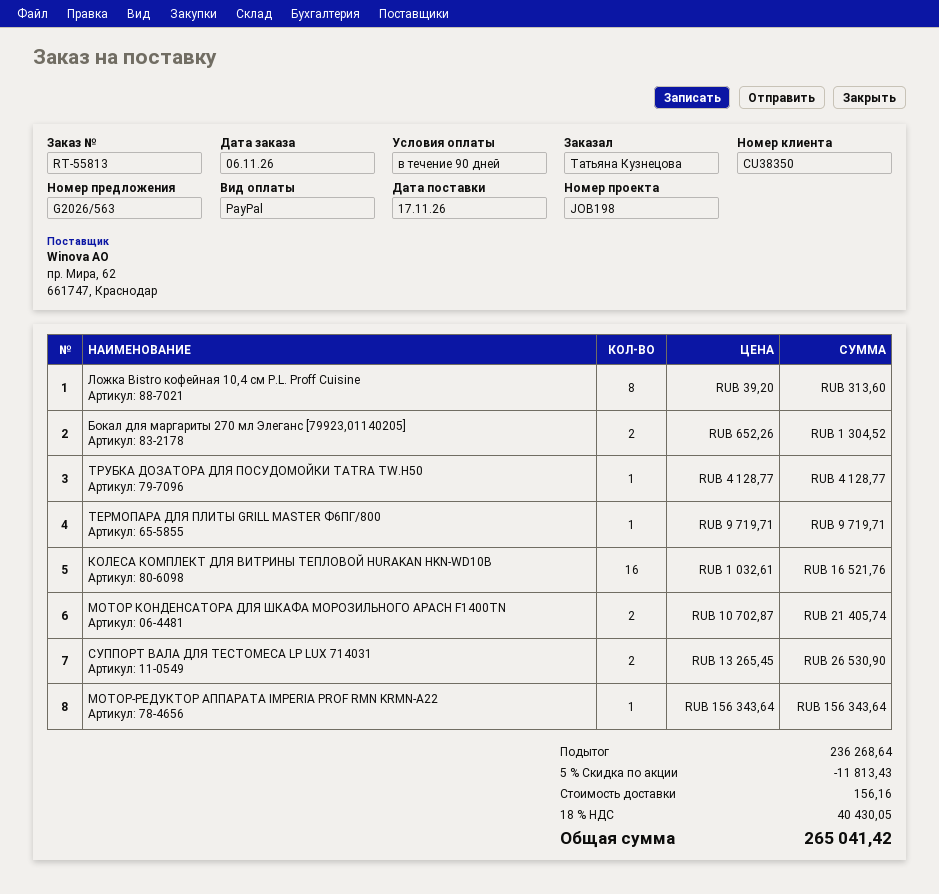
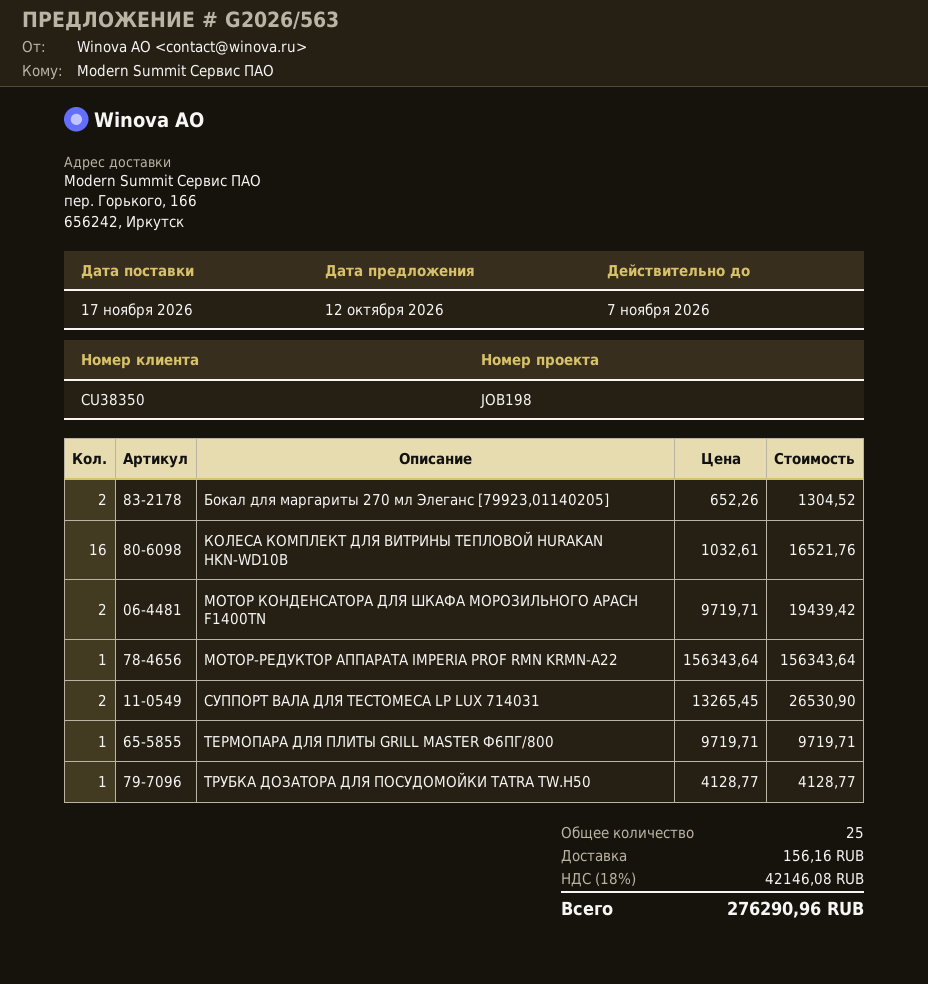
Ложка Bistro кофейная 10,4 см P.L. Proff Cuisine: 8 x 39.20 = 313.60 -> none
МОТОР КОНДЕНСАТОРА ДЛЯ ШКАФА МОРОЗИЛЬНОГО APACH F1400TN: 2 x 10702.87 = 21405.74 -> 2 x 9719.71 = 19439.42
discount: 5% = 11813.43 -> none
tax: 18% = 40430.05 -> 18% = 42146.08
total: 265041.42 -> 276290.96

